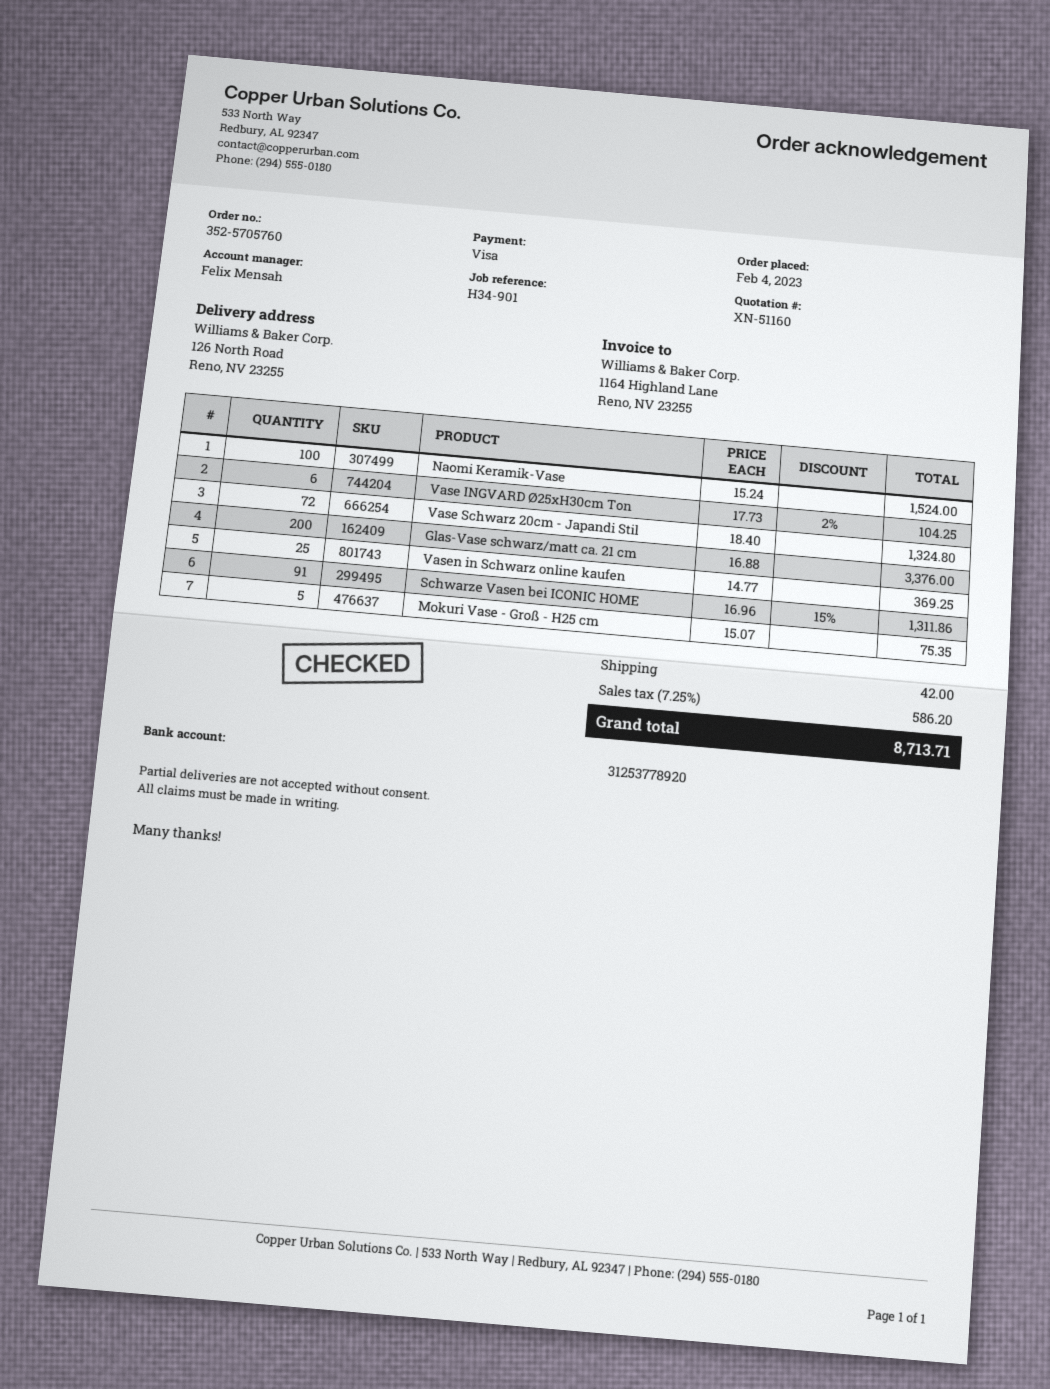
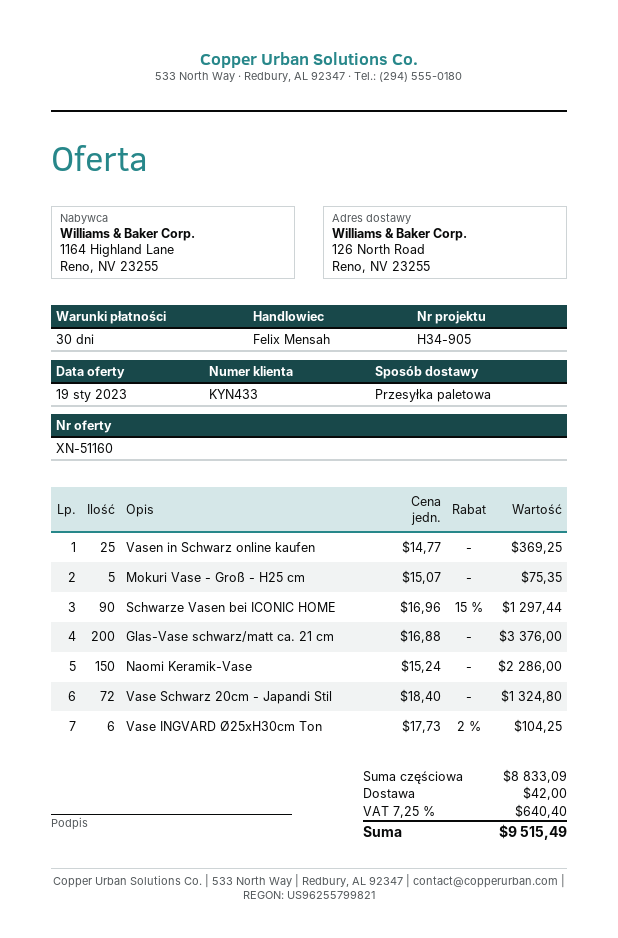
reference: H34-901 -> H34-905
Naomi Keramik-Vase: 100 x 15.24 = 1524.00 -> 150 x 15.24 = 2286.00
Schwarze Vasen bei ICONIC HOME: 91 x 16.96 - 15% = 1311.86 -> 90 x 16.96 - 15% = 1297.44
tax: 7.25% = 586.20 -> 7.25% = 640.40
total: 8713.71 -> 9515.49

